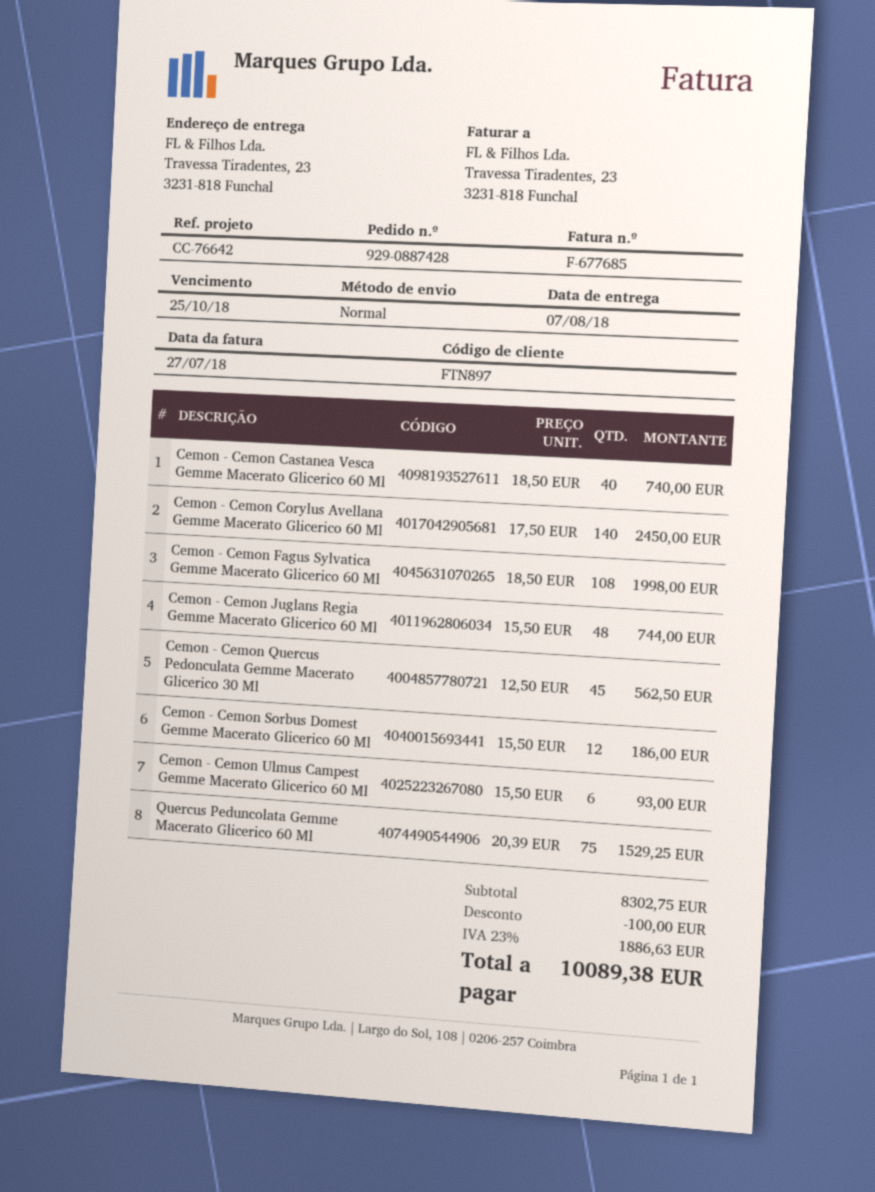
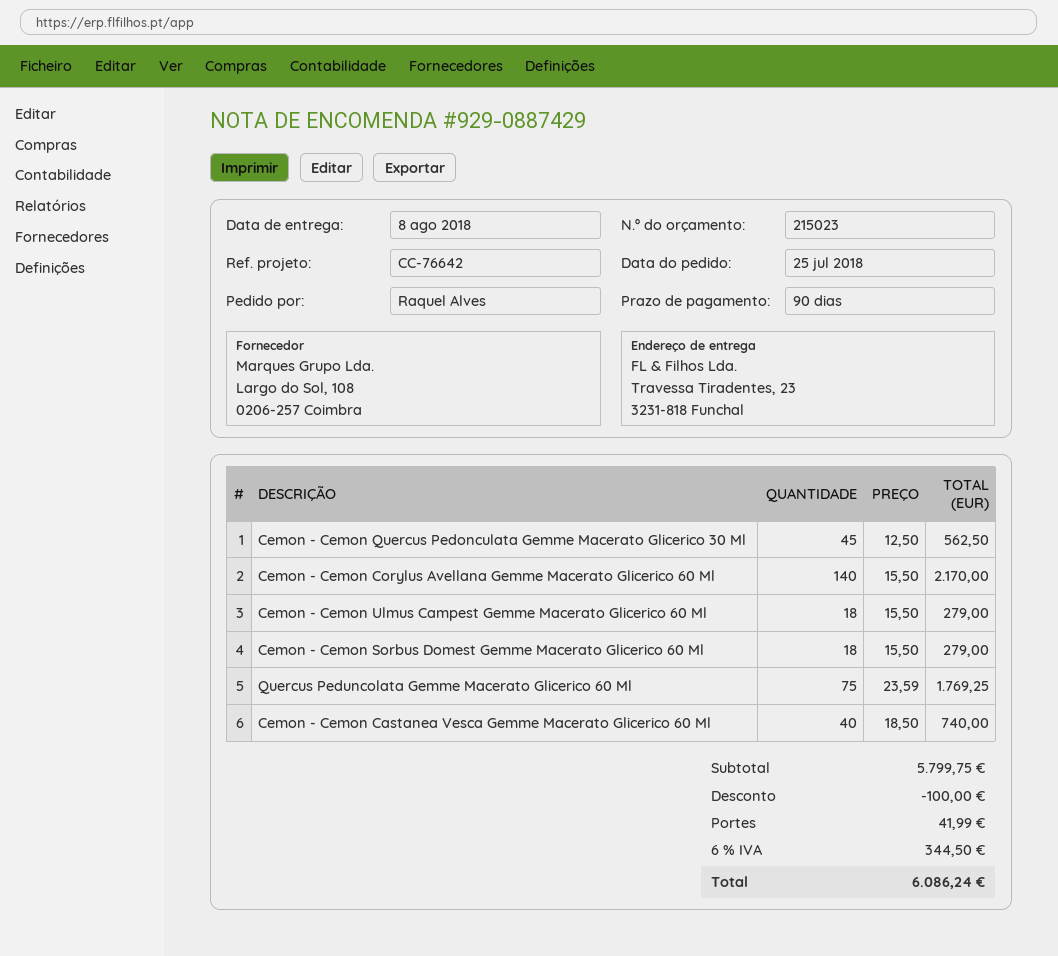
order number: 929-0887428 -> 929-0887429
delivery date: 2018-08-07 -> 2018-08-08
Cemon - Cemon Corylus Avellana Gemme Macerato Glicerico 60 Ml: 140 x 17.50 = 2450.00 -> 140 x 15.50 = 2170.00
Cemon - Cemon Fagus Sylvatica Gemme Macerato Glicerico 60 Ml: 108 x 18.50 = 1998.00 -> none
Cemon - Cemon Juglans Regia Gemme Macerato Glicerico 60 Ml: 48 x 15.50 = 744.00 -> none
Cemon - Cemon Sorbus Domest Gemme Macerato Glicerico 60 Ml: 12 x 15.50 = 186.00 -> 18 x 15.50 = 279.00
Cemon - Cemon Ulmus Campest Gemme Macerato Glicerico 60 Ml: 6 x 15.50 = 93.00 -> 18 x 15.50 = 279.00
Quercus Peduncolata Gemme Macerato Glicerico 60 Ml: 75 x 20.39 = 1529.25 -> 75 x 23.59 = 1769.25
subtotal: 8302.75 -> 5799.75
shipping: none -> 41.99
tax: 23% = 1886.63 -> 6% = 344.50
total: 10089.38 -> 6086.24

